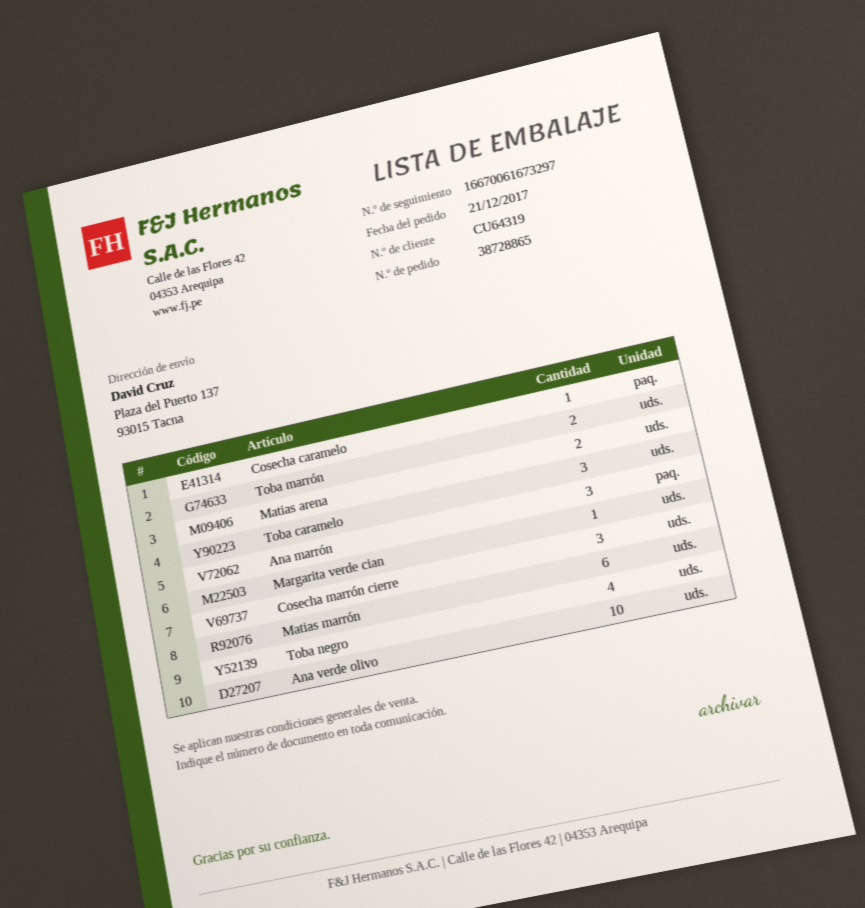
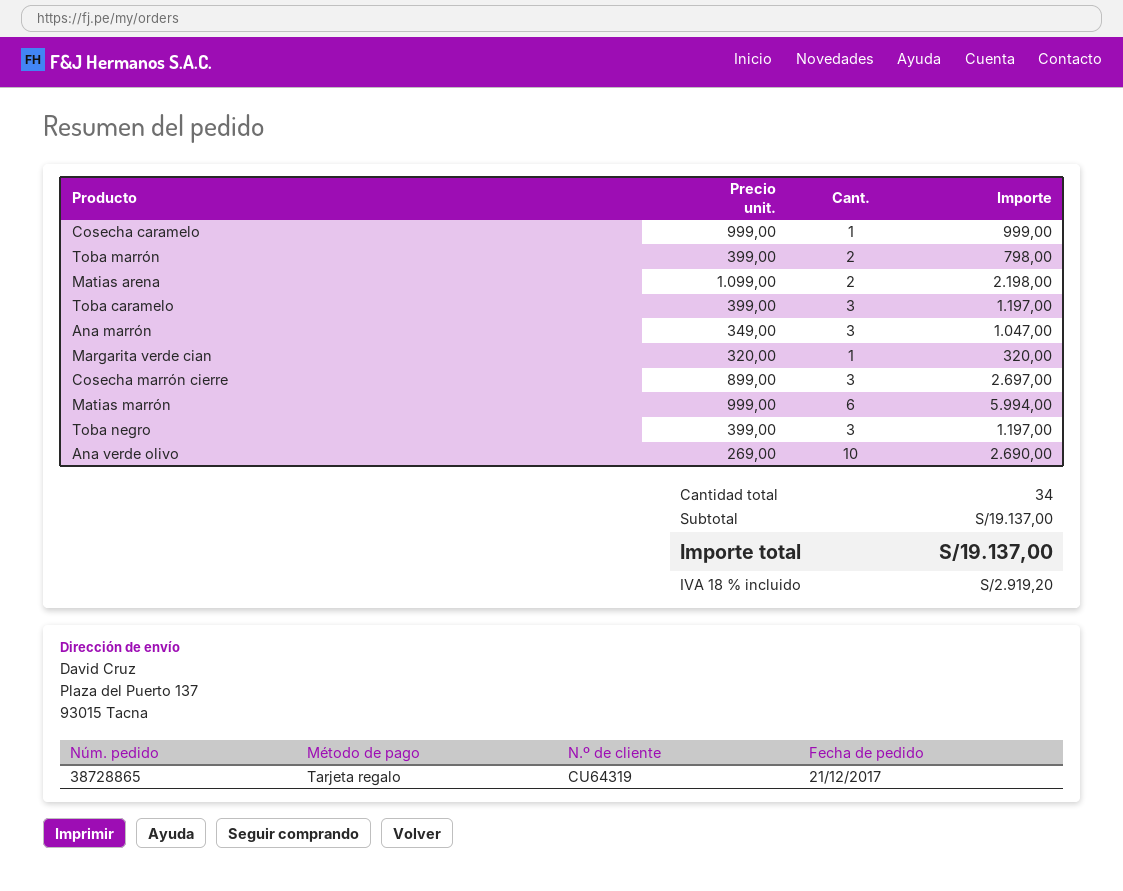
Toba negro: 4 -> 3

